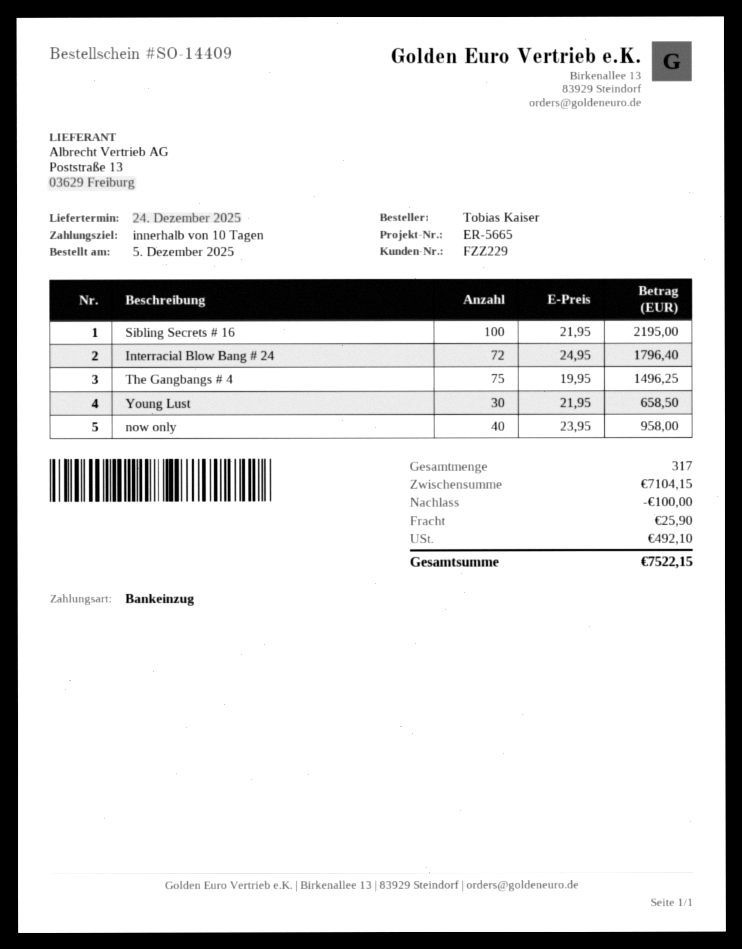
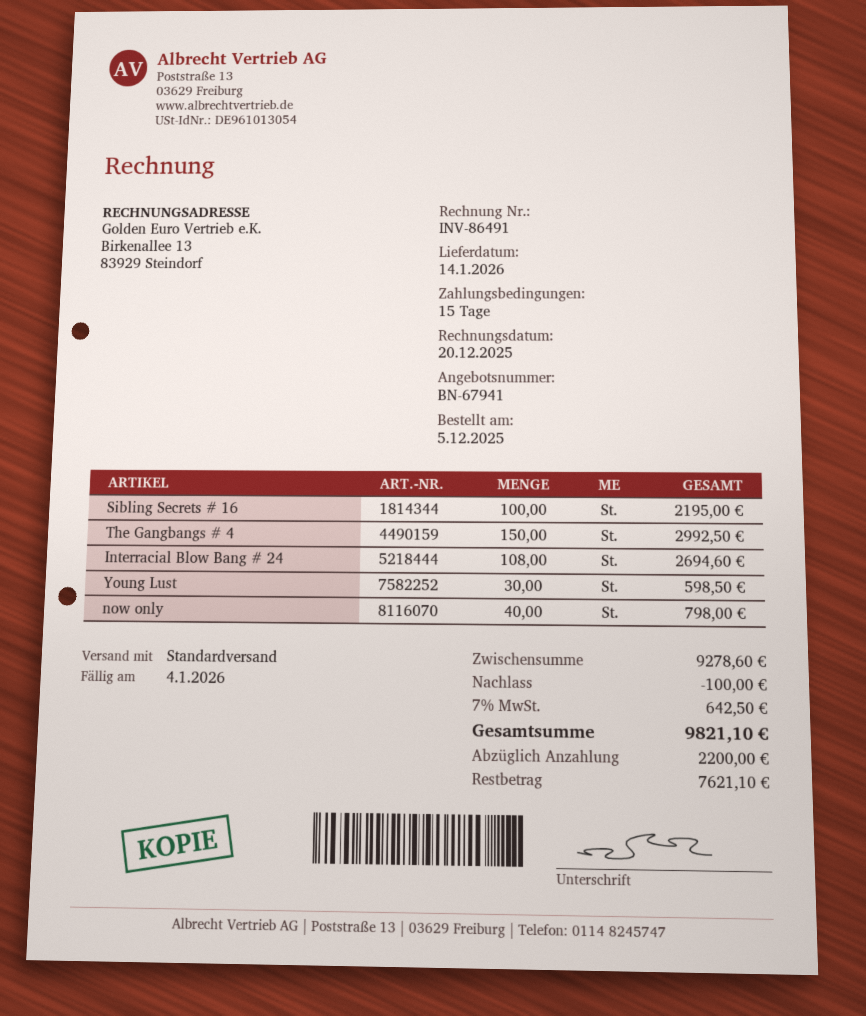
delivery date: 2025-12-24 -> 2026-01-14
payment terms: 10 days -> 15 days
Interracial Blow Bang # 24: 72 for 1796.40 -> 108 for 2694.60
The Gangbangs # 4: 75 for 1496.25 -> 150 for 2992.50
Young Lust: 30 for 658.50 -> 30 for 598.50
now only: 40 for 958.00 -> 40 for 798.00
subtotal: 7104.15 -> 9278.60
shipping: 25.90 -> none
tax: 492.10 -> 642.50
total: 7522.15 -> 9821.10

